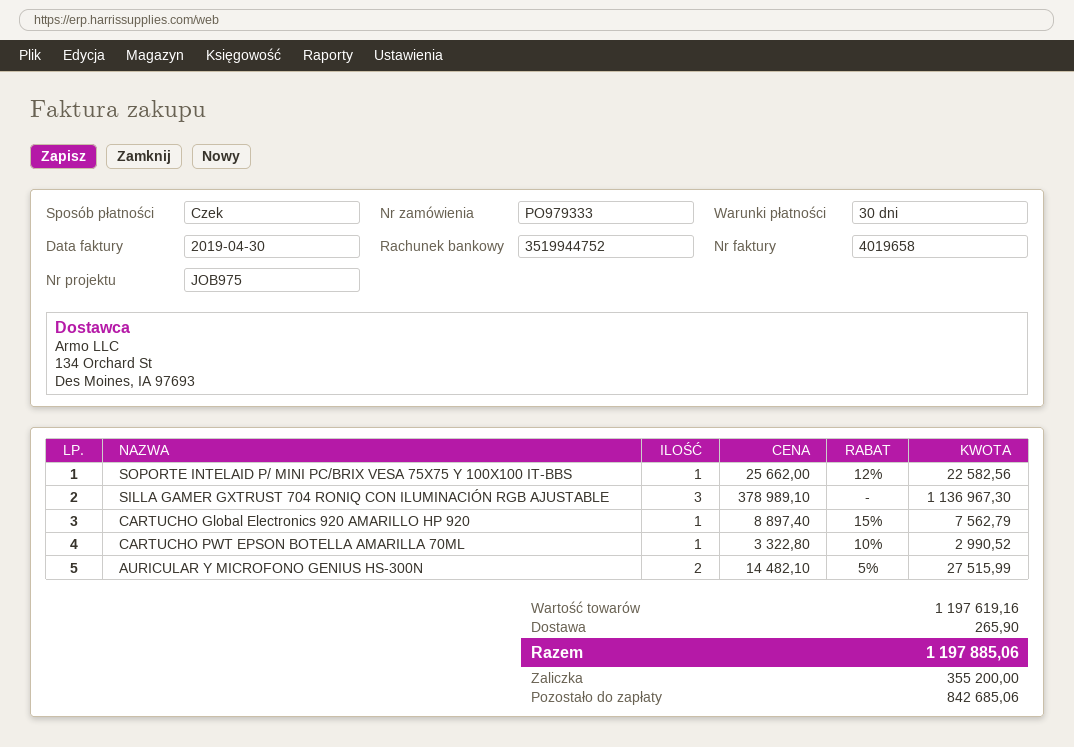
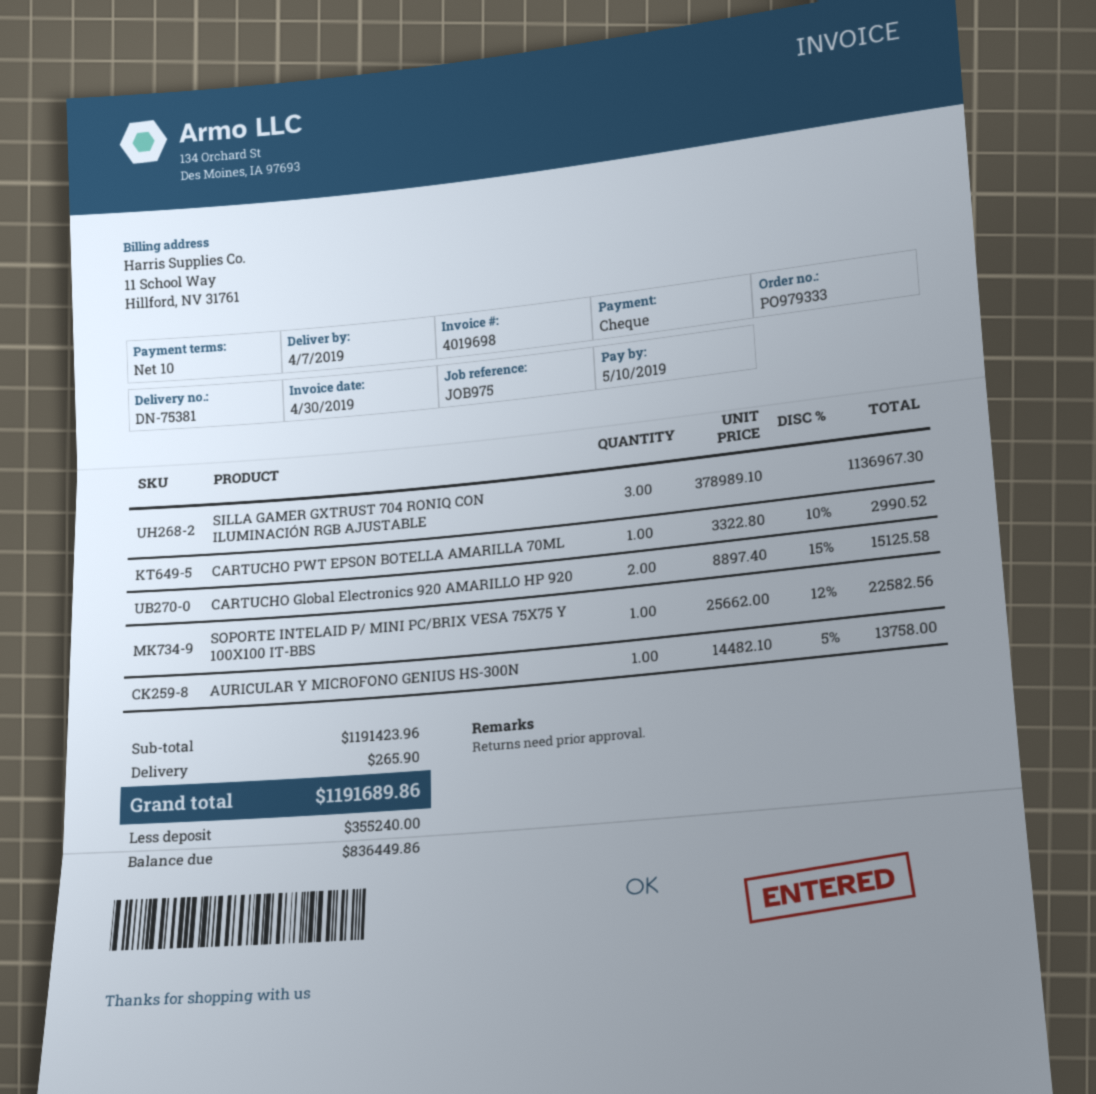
invoice number: 4019658 -> 4019698
payment terms: 30 days -> 10 days
CARTUCHO Global Electronics 920 AMARILLO HP 920: 1 x 8897.40 - 15% = 7562.79 -> 2 x 8897.40 - 15% = 15125.58
AURICULAR Y MICROFONO GENIUS HS-300N: 2 x 14482.10 - 5% = 27515.99 -> 1 x 14482.10 - 5% = 13758.00
subtotal: 1197619.16 -> 1191423.96
total: 1197885.06 -> 1191689.86
deposit: 355200.00 -> 355240.00
balance: 842685.06 -> 836449.86

